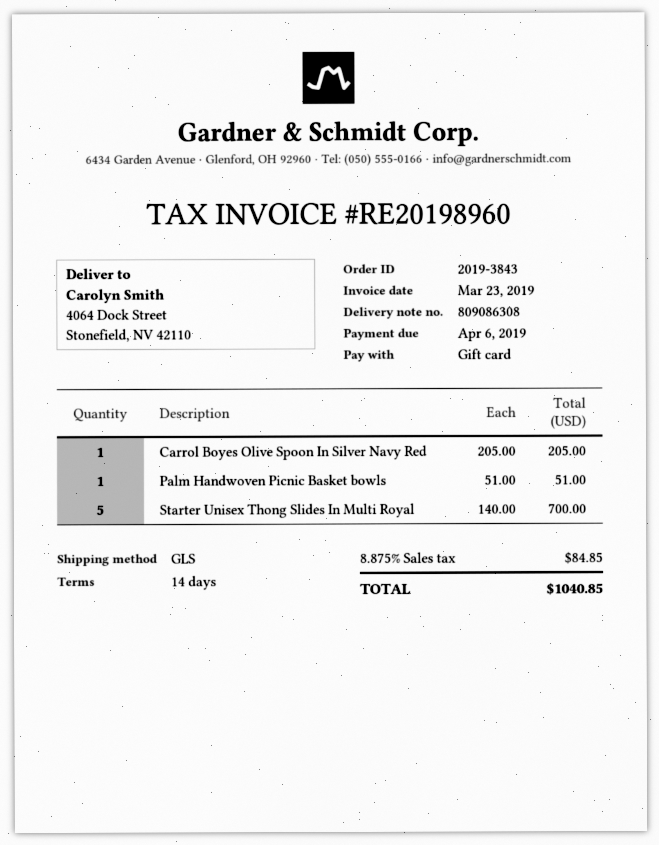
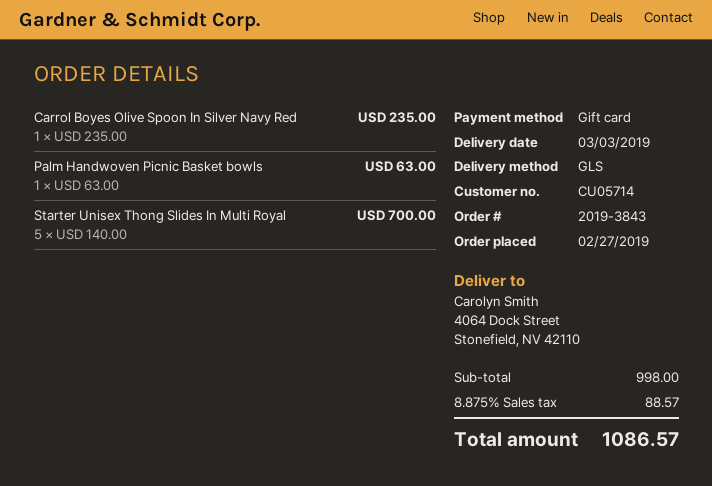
Carrol Boyes Olive Spoon In Silver Navy Red: 1 x 205.00 = 205.00 -> 1 x 235.00 = 235.00
Palm Handwoven Picnic Basket bowls: 1 x 51.00 = 51.00 -> 1 x 63.00 = 63.00
tax: 8.875% = 84.85 -> 8.875% = 88.57
total: 1040.85 -> 1086.57

